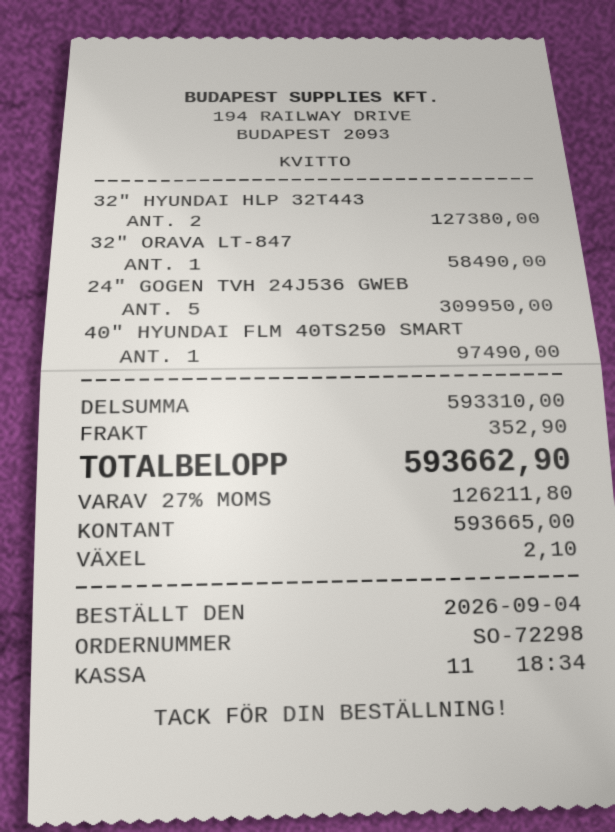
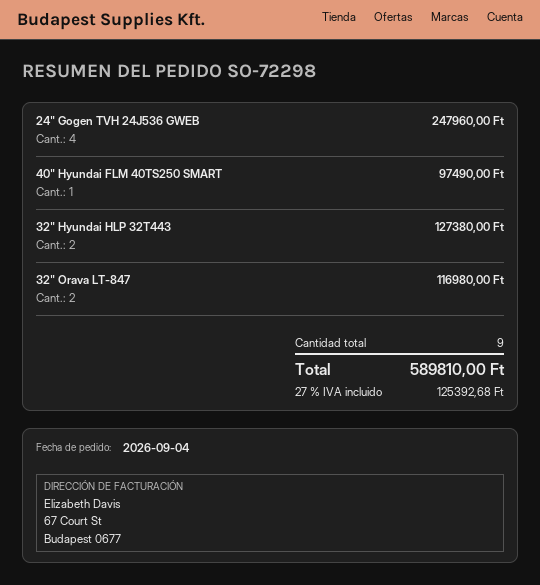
32" ORAVA LT-847: 1 for 58490.00 -> 2 for 116980.00
24" GOGEN TVH 24J536 GWEB: 5 for 309950.00 -> 4 for 247960.00
shipping: 352.90 -> none
tax: 27% = 126211.80 -> 27% = 125392.68
total: 593662.90 -> 589810.00

